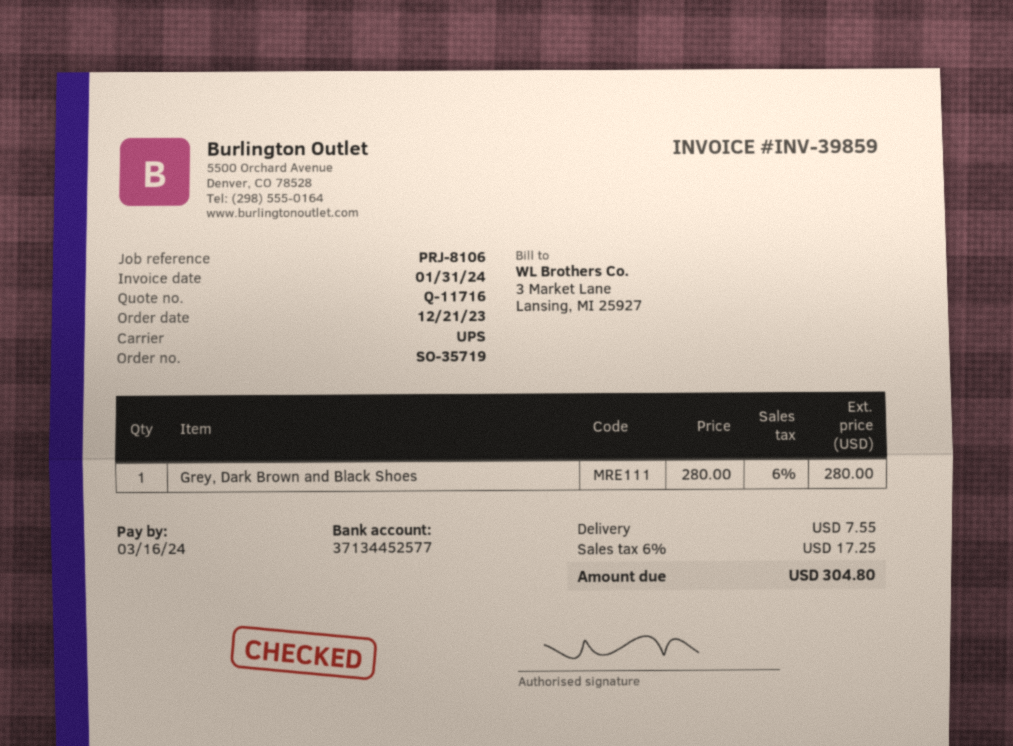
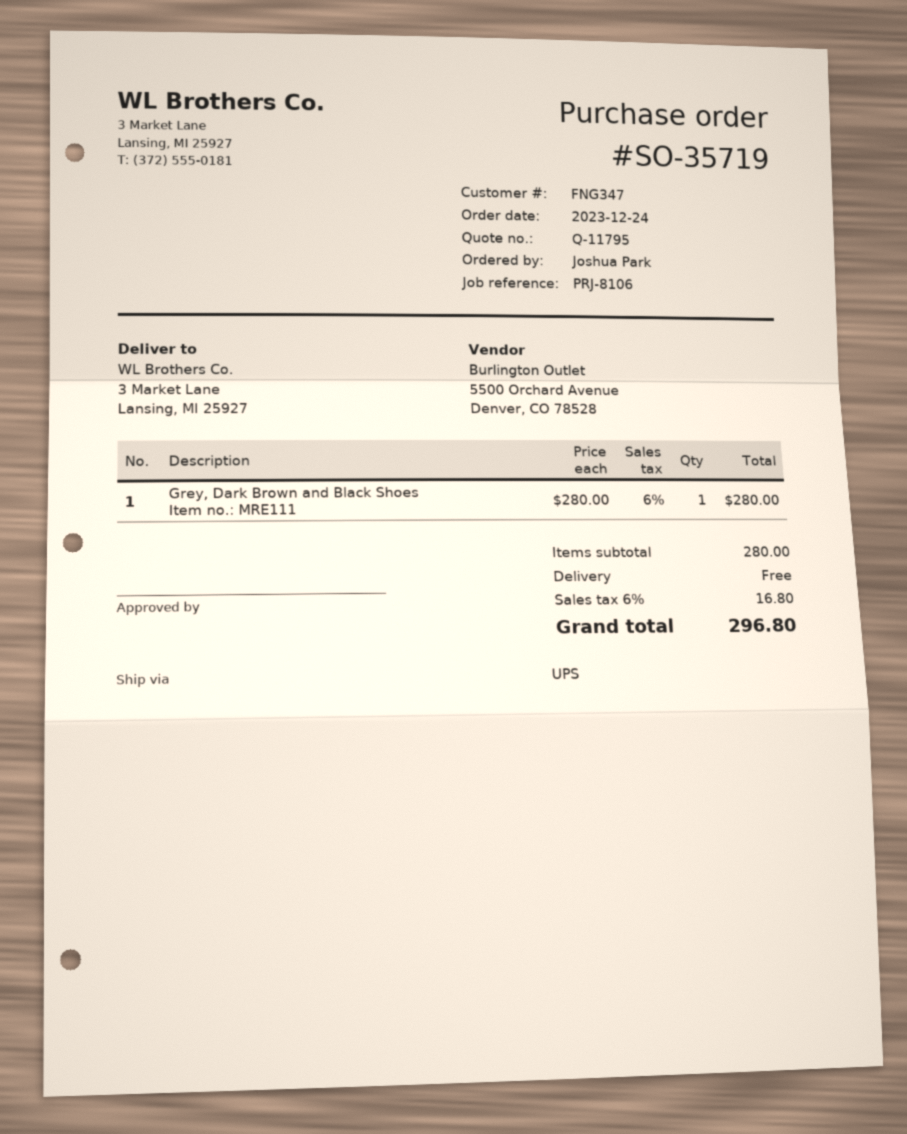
quote number: Q-11716 -> Q-11795
order date: 2023-12-21 -> 2023-12-24
shipping: 7.55 -> 0.00
tax: 6% = 17.25 -> 6% = 16.80
total: 304.80 -> 296.80

